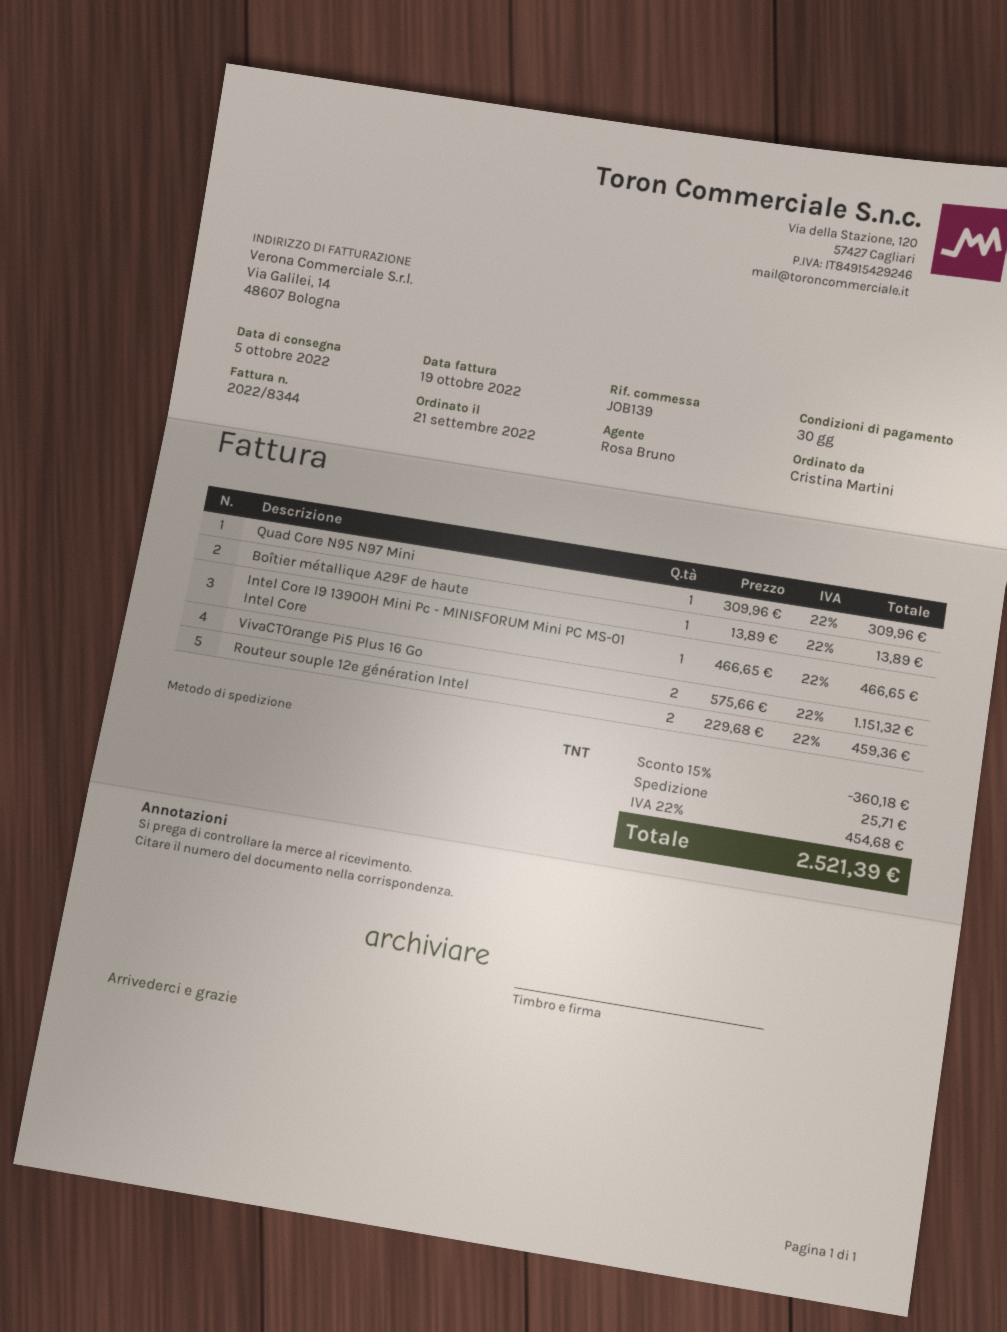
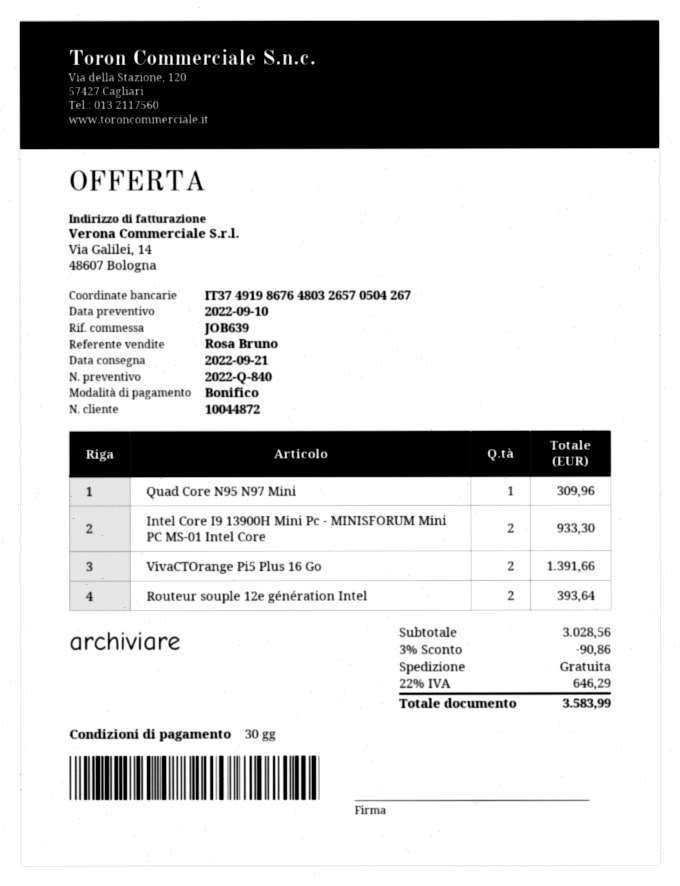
delivery date: 2022-10-05 -> 2022-09-21
reference: JOB139 -> JOB639
Boîtier métallique A29F de haute: 1 for 13.89 -> none
Intel Core I9 13900H Mini Pc - MINISFORUM Mini PC MS-01 Intel Core: 1 for 466.65 -> 2 for 933.30
VivaCTOrange Pi5 Plus 16 Go: 2 for 1151.32 -> 2 for 1391.66
Routeur souple 12e génération Intel: 2 for 459.36 -> 2 for 393.64
discount: 15% = 360.18 -> 3% = 90.86
shipping: 25.71 -> 0.00
tax: 22% = 454.68 -> 22% = 646.29
total: 2521.39 -> 3583.99

